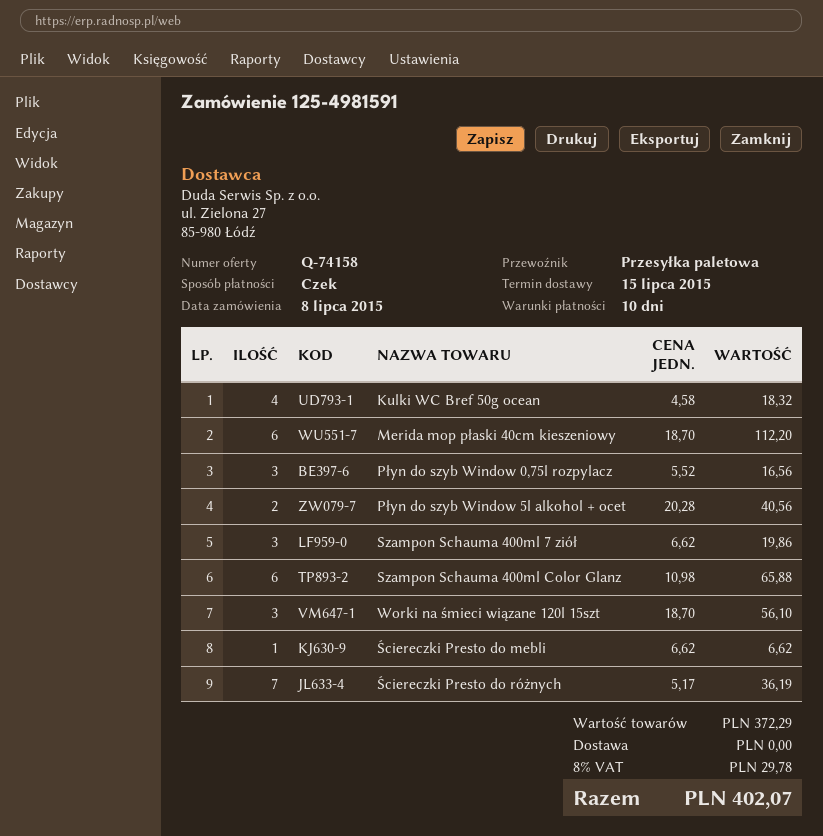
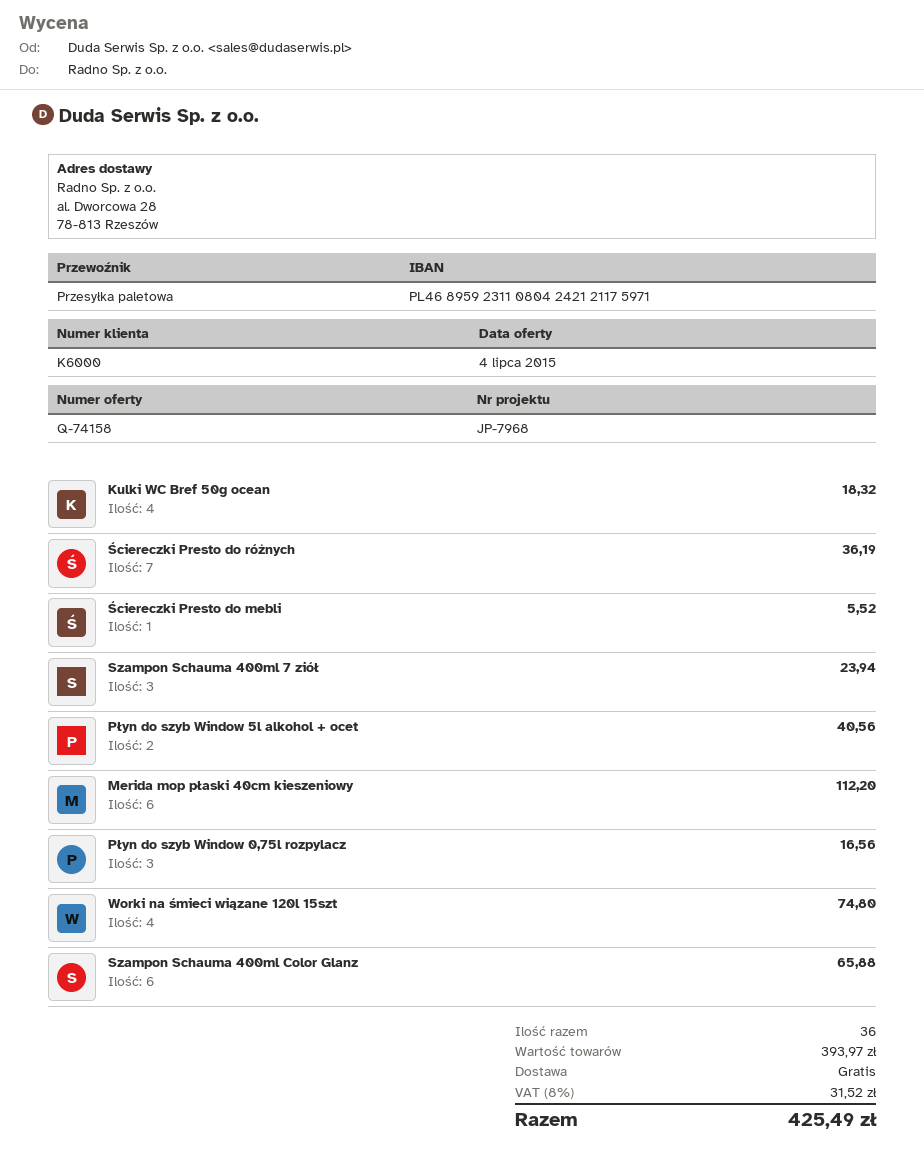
Szampon Schauma 400ml 7 ziół: 3 for 19.86 -> 3 for 23.94
Worki na śmieci wiązane 120l 15szt: 3 for 56.10 -> 4 for 74.80
Ściereczki Presto do mebli: 1 for 6.62 -> 1 for 5.52
subtotal: 372.29 -> 393.97
tax: 8% = 29.78 -> 8% = 31.52
total: 402.07 -> 425.49

